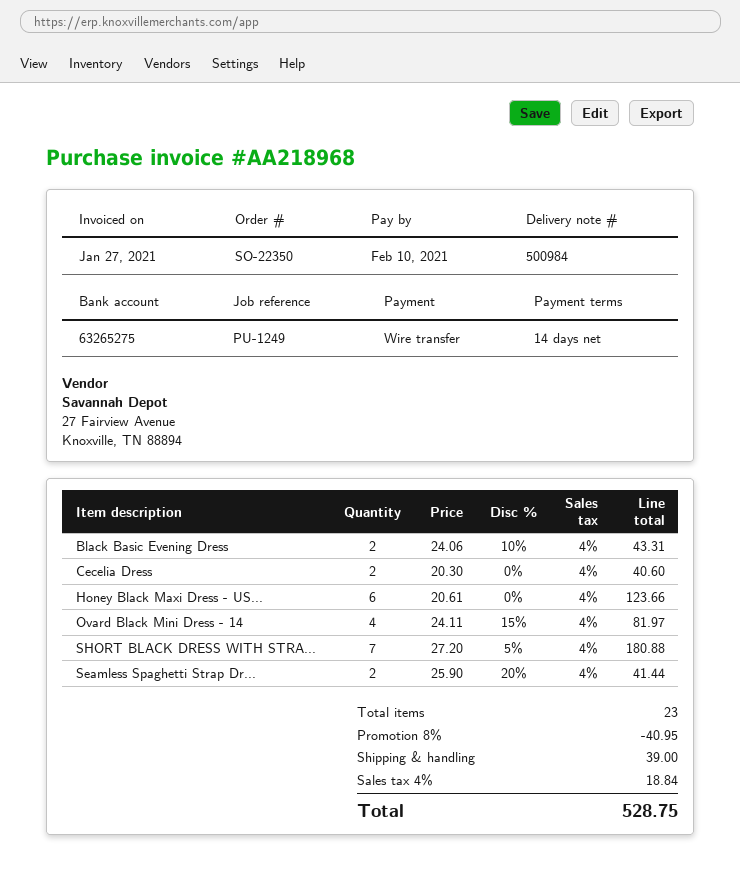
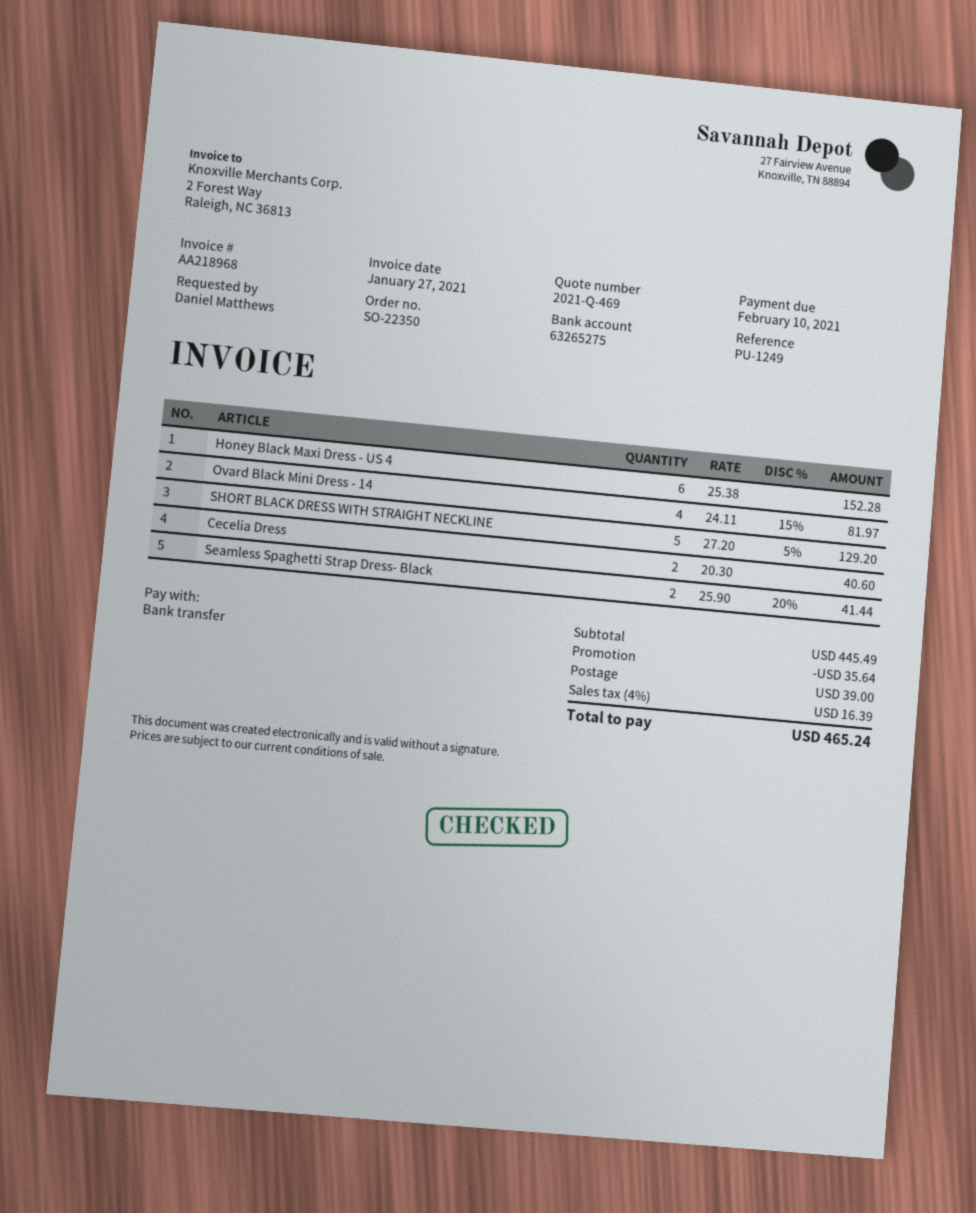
Black Basic Evening Dress: 2 x 24.06 - 10% = 43.31 -> none
Honey Black Maxi Dress - US...: 6 x 20.61 = 123.66 -> 6 x 25.38 = 152.28
SHORT BLACK DRESS WITH STRA...: 7 x 27.20 - 5% = 180.88 -> 5 x 27.20 - 5% = 129.20
discount: 40.95 -> 35.64
tax: 4% = 18.84 -> 4% = 16.39
total: 528.75 -> 465.24

